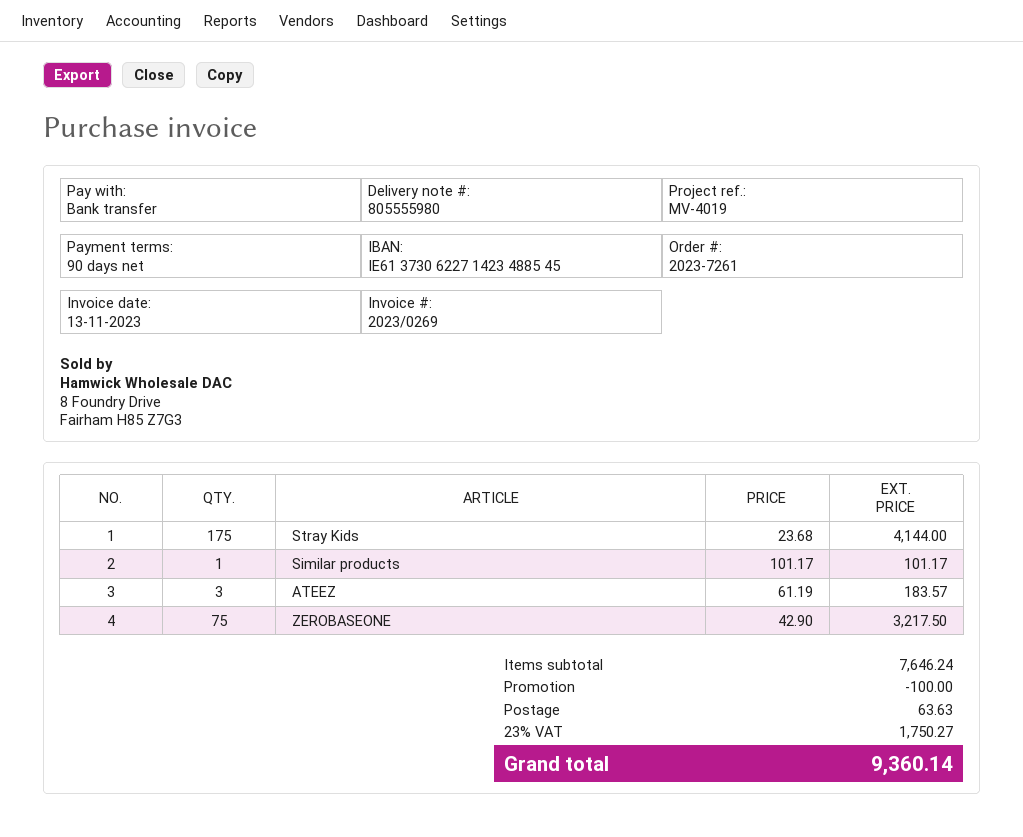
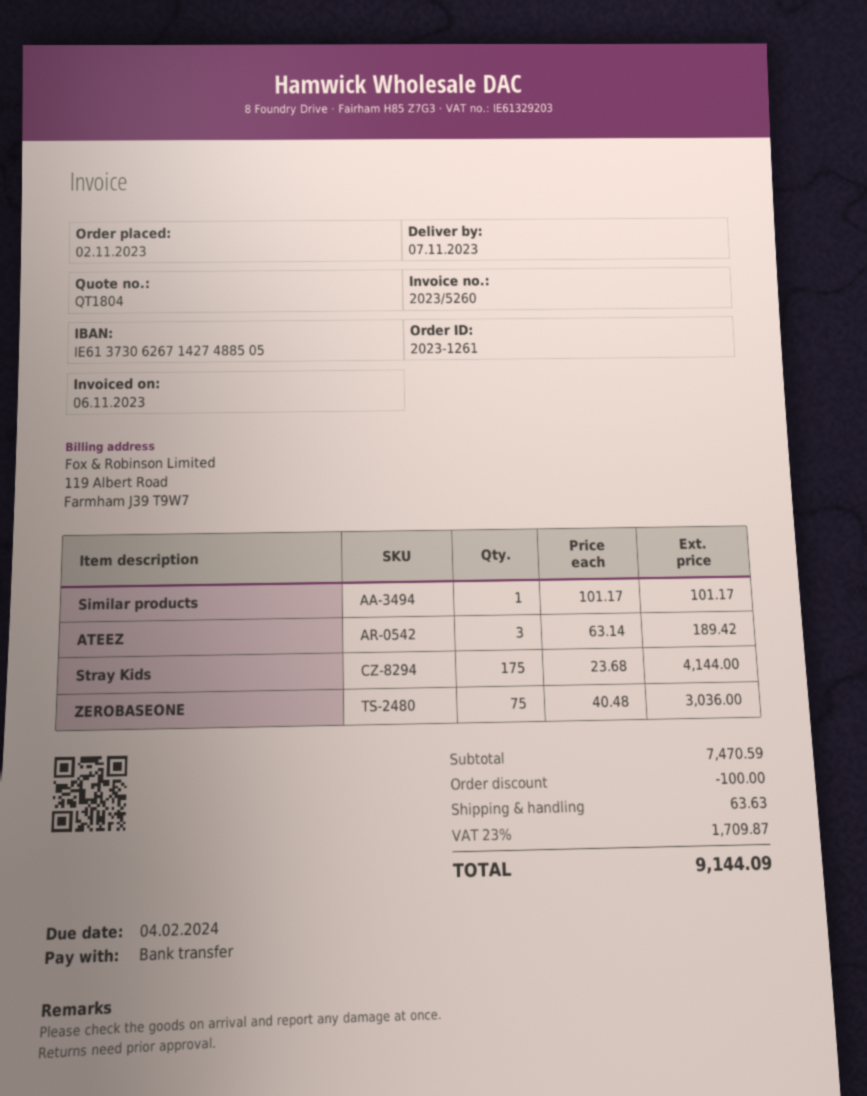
order number: 2023-7261 -> 2023-1261
invoice number: 2023/0269 -> 2023/5260
invoice date: 2023-11-13 -> 2023-11-06
bank account: IE61373062271423488545 -> IE61373062671427488505
ATEEZ: 3 x 61.19 = 183.57 -> 3 x 63.14 = 189.42
ZEROBASEONE: 75 x 42.90 = 3217.50 -> 75 x 40.48 = 3036.00
subtotal: 7646.24 -> 7470.59
tax: 23% = 1750.27 -> 23% = 1709.87
total: 9360.14 -> 9144.09

